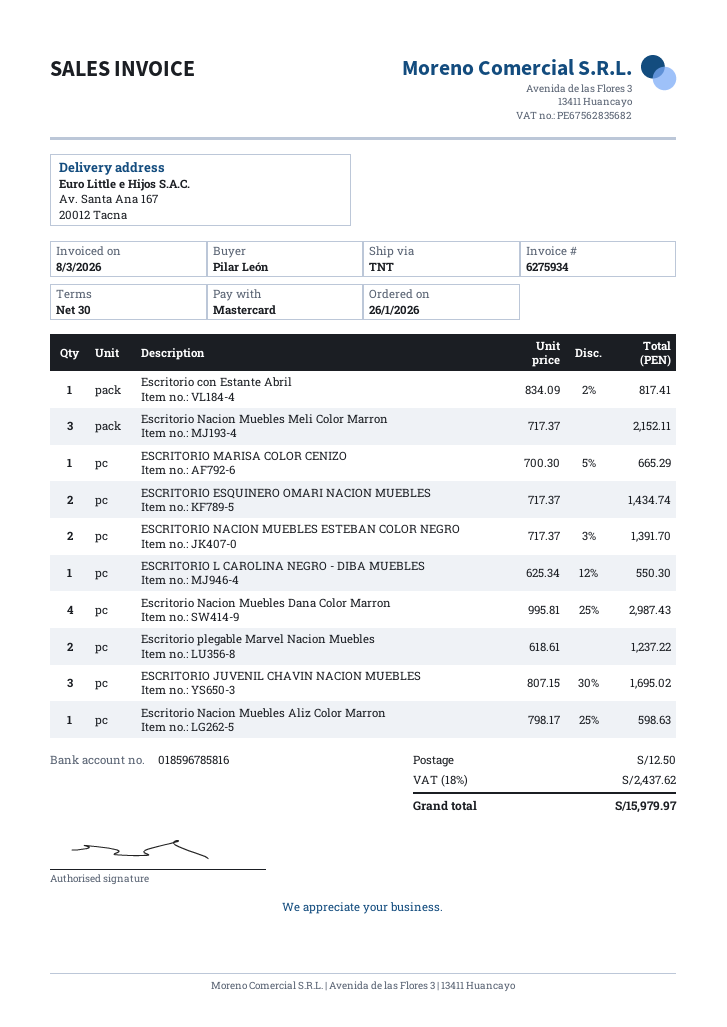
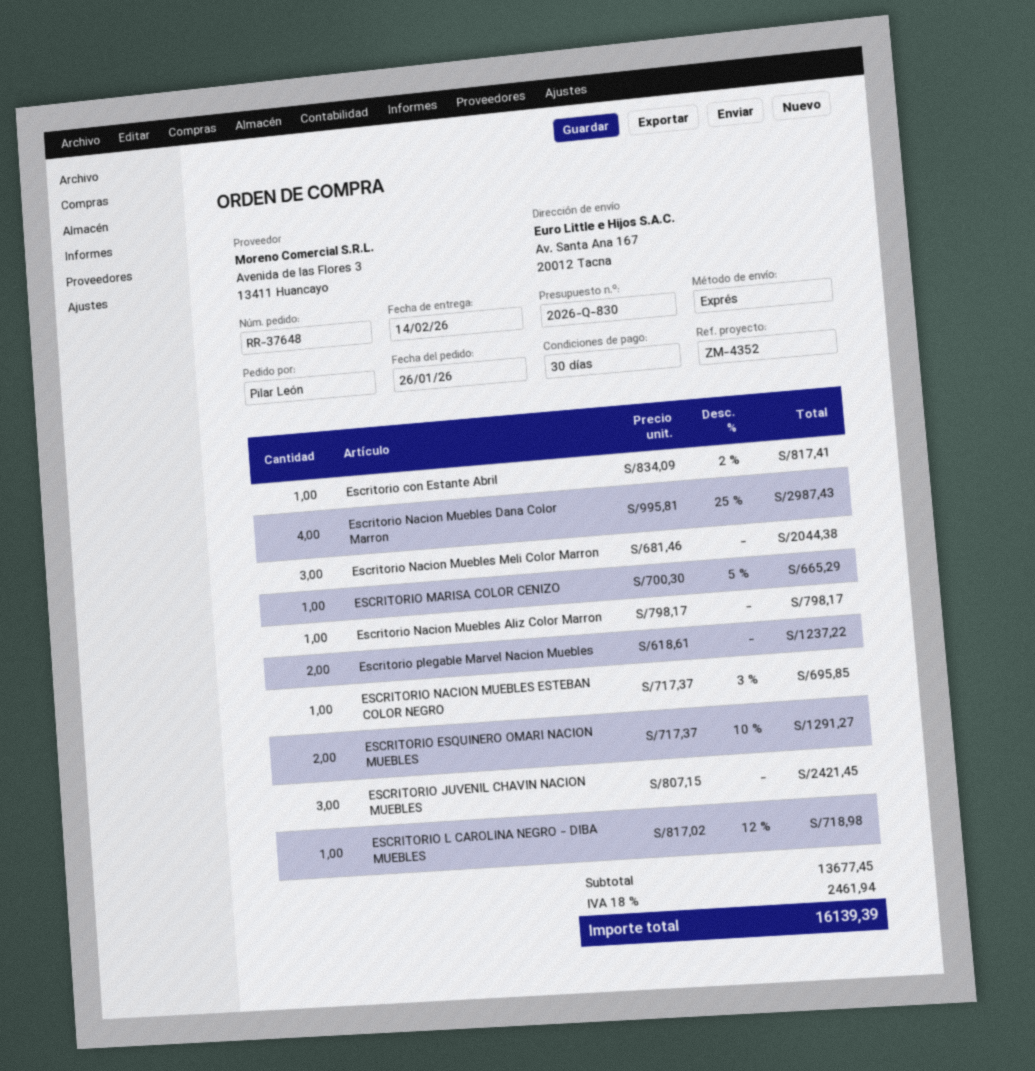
shipping method: TNT -> express
Escritorio Nacion Muebles Meli Color Marron: 3 x 717.37 = 2152.11 -> 3 x 681.46 = 2044.38
ESCRITORIO ESQUINERO OMARI NACION MUEBLES: 2 x 717.37 = 1434.74 -> 2 x 717.37 - 10% = 1291.27
ESCRITORIO NACION MUEBLES ESTEBAN COLOR NEGRO: 2 x 717.37 - 3% = 1391.70 -> 1 x 717.37 - 3% = 695.85
ESCRITORIO L CAROLINA NEGRO - DIBA MUEBLES: 1 x 625.34 - 12% = 550.30 -> 1 x 817.02 - 12% = 718.98
ESCRITORIO JUVENIL CHAVIN NACION MUEBLES: 3 x 807.15 - 30% = 1695.02 -> 3 x 807.15 = 2421.45
Escritorio Nacion Muebles Aliz Color Marron: 1 x 798.17 - 25% = 598.63 -> 1 x 798.17 = 798.17
shipping: 12.50 -> none
tax: 18% = 2437.62 -> 18% = 2461.94
total: 15979.97 -> 16139.39

